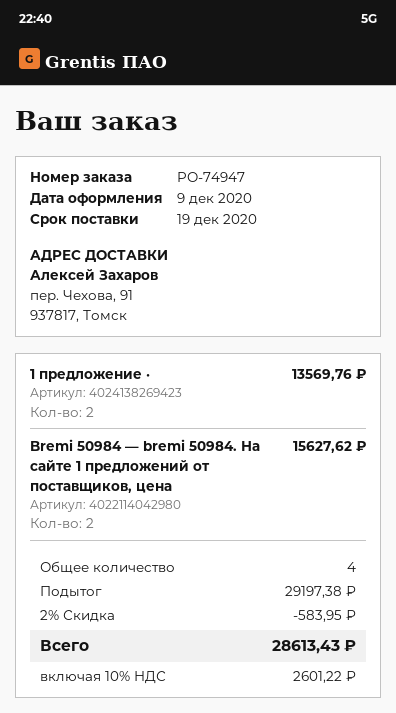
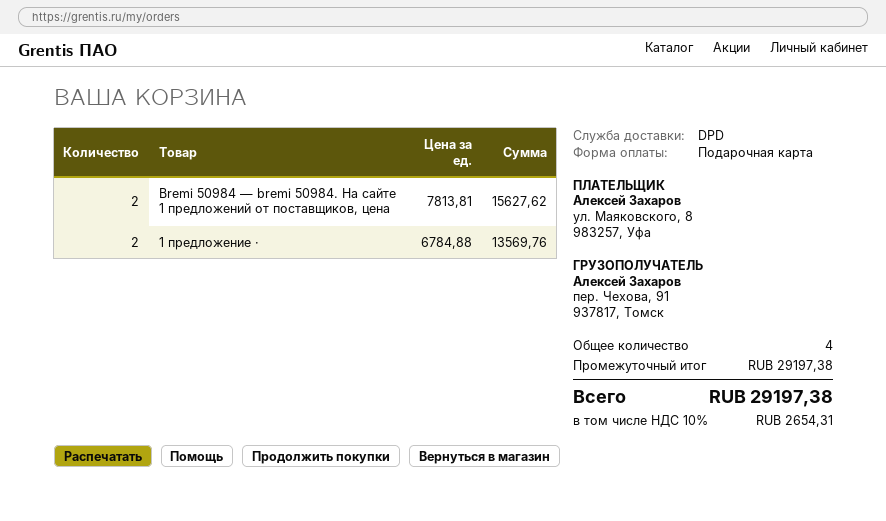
discount: 2% = 583.95 -> none
tax: 10% = 2601.22 -> 10% = 2654.31
total: 28613.43 -> 29197.38

